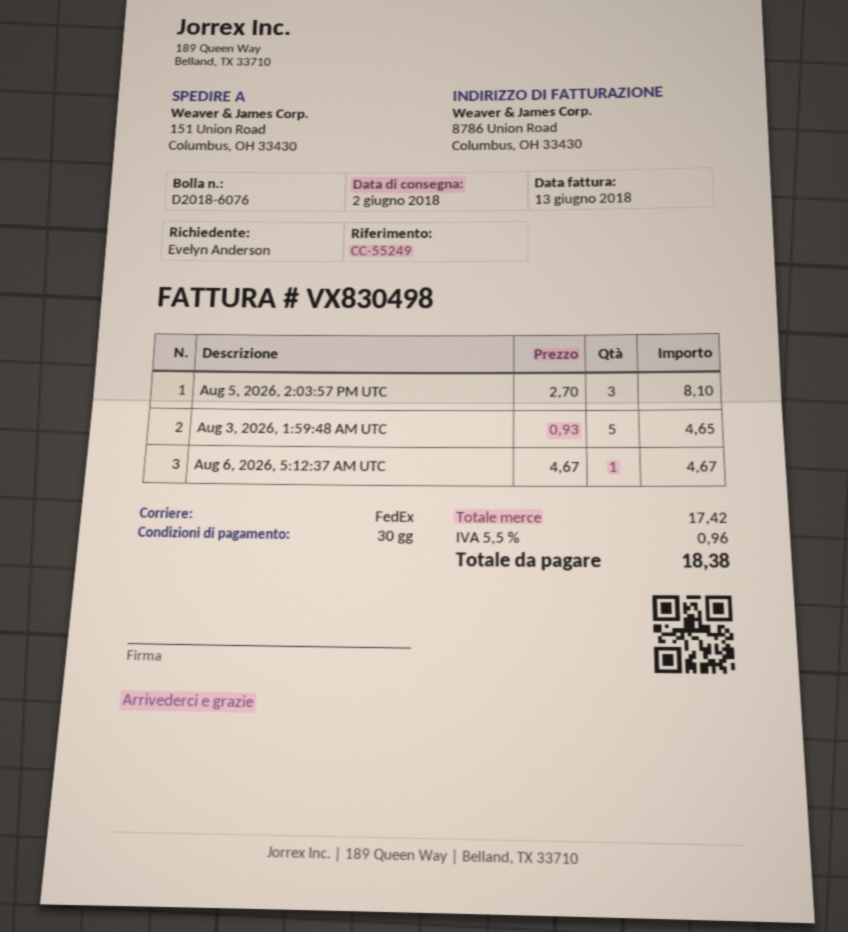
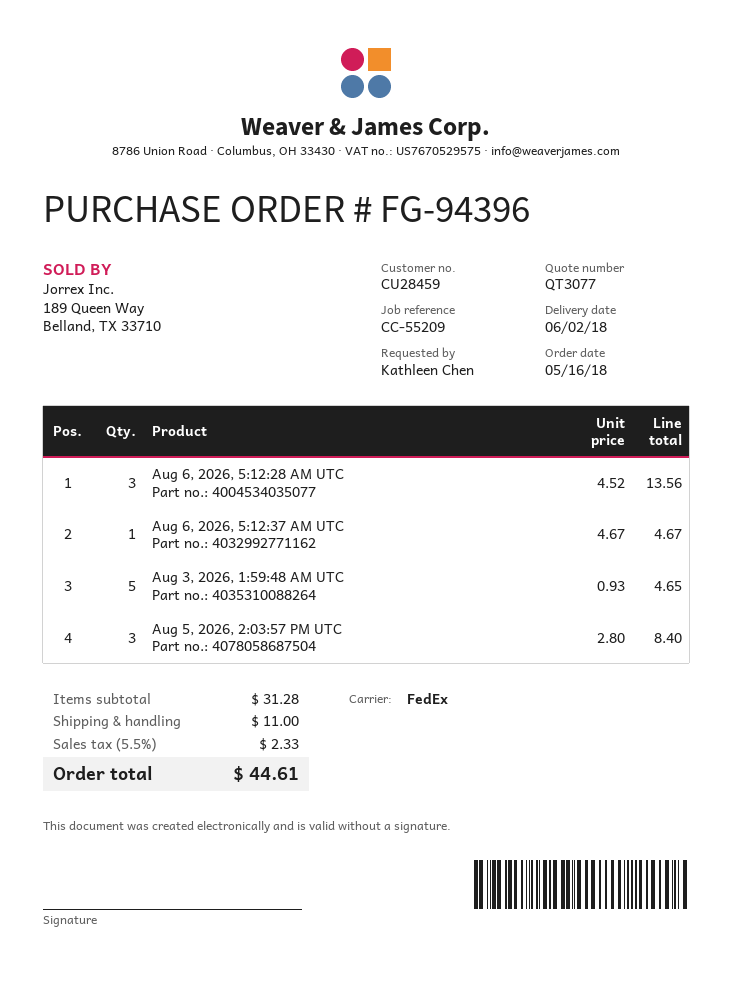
reference: CC-55249 -> CC-55209
ordered by: Evelyn Anderson -> Kathleen Chen
Aug 5, 2026, 2:03:57 PM UTC: 3 x 2.70 = 8.10 -> 3 x 2.80 = 8.40
Aug 6, 2026, 5:12:28 AM UTC: none -> 3 x 4.52 = 13.56
subtotal: 17.42 -> 31.28
shipping: none -> 11.00
tax: 5.5% = 0.96 -> 5.5% = 2.33
total: 18.38 -> 44.61

